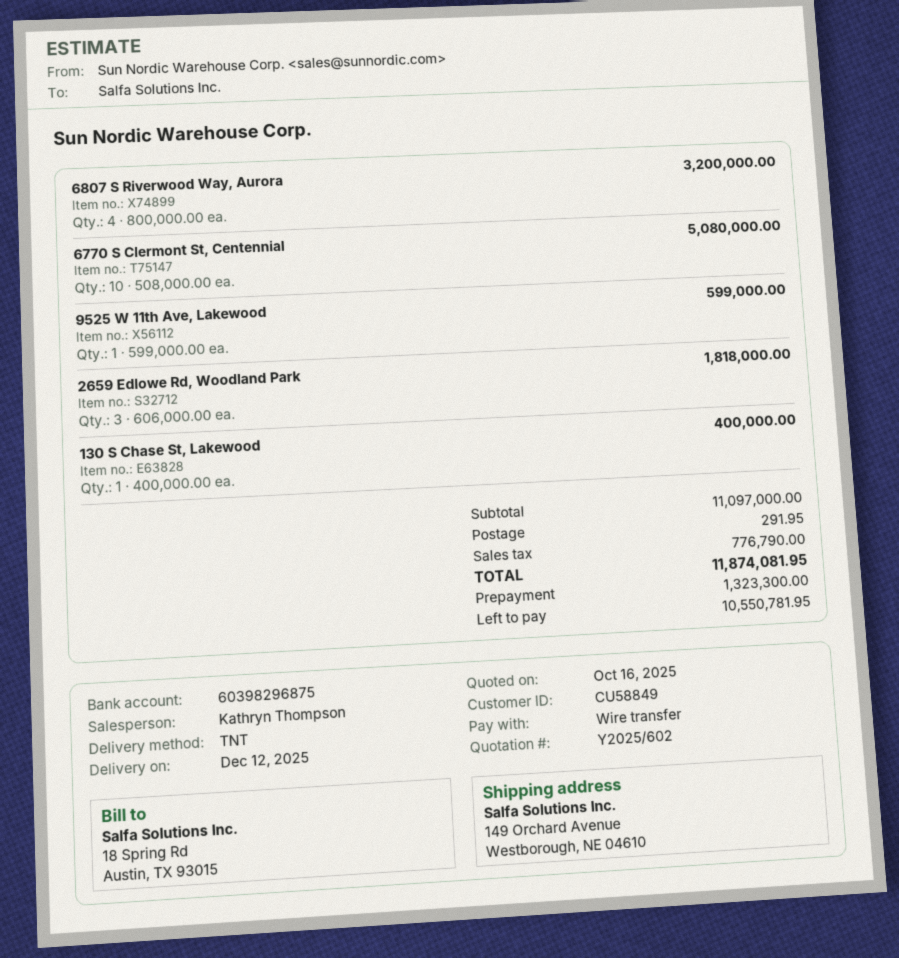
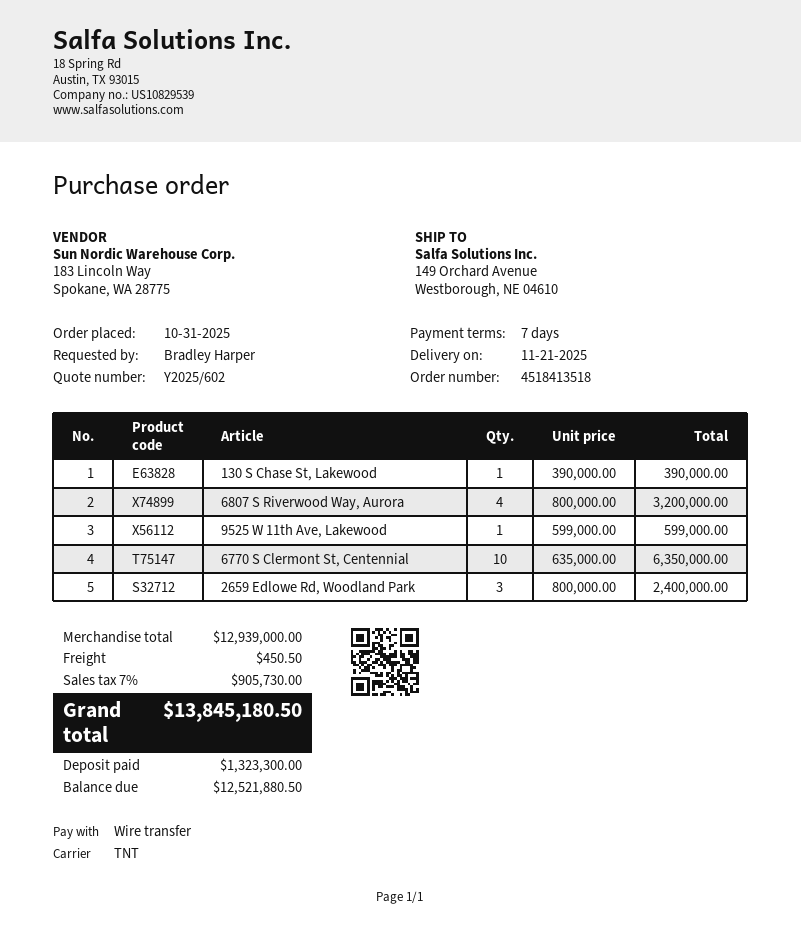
delivery date: 2025-12-12 -> 2025-11-21
6770 S Clermont St, Centennial: 10 x 508000.00 = 5080000.00 -> 10 x 635000.00 = 6350000.00
2659 Edlowe Rd, Woodland Park: 3 x 606000.00 = 1818000.00 -> 3 x 800000.00 = 2400000.00
130 S Chase St, Lakewood: 1 x 400000.00 = 400000.00 -> 1 x 390000.00 = 390000.00
subtotal: 11097000.00 -> 12939000.00
shipping: 291.95 -> 450.50
tax: 776790.00 -> 905730.00
total: 11874081.95 -> 13845180.50
balance: 10550781.95 -> 12521880.50

